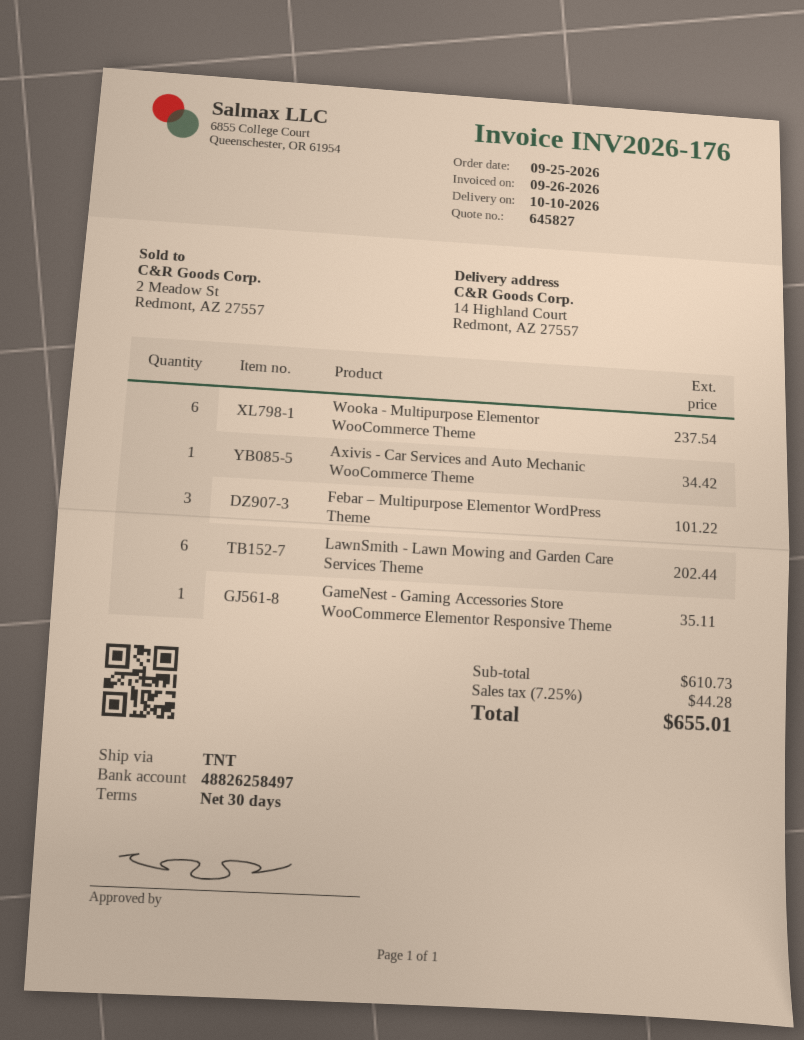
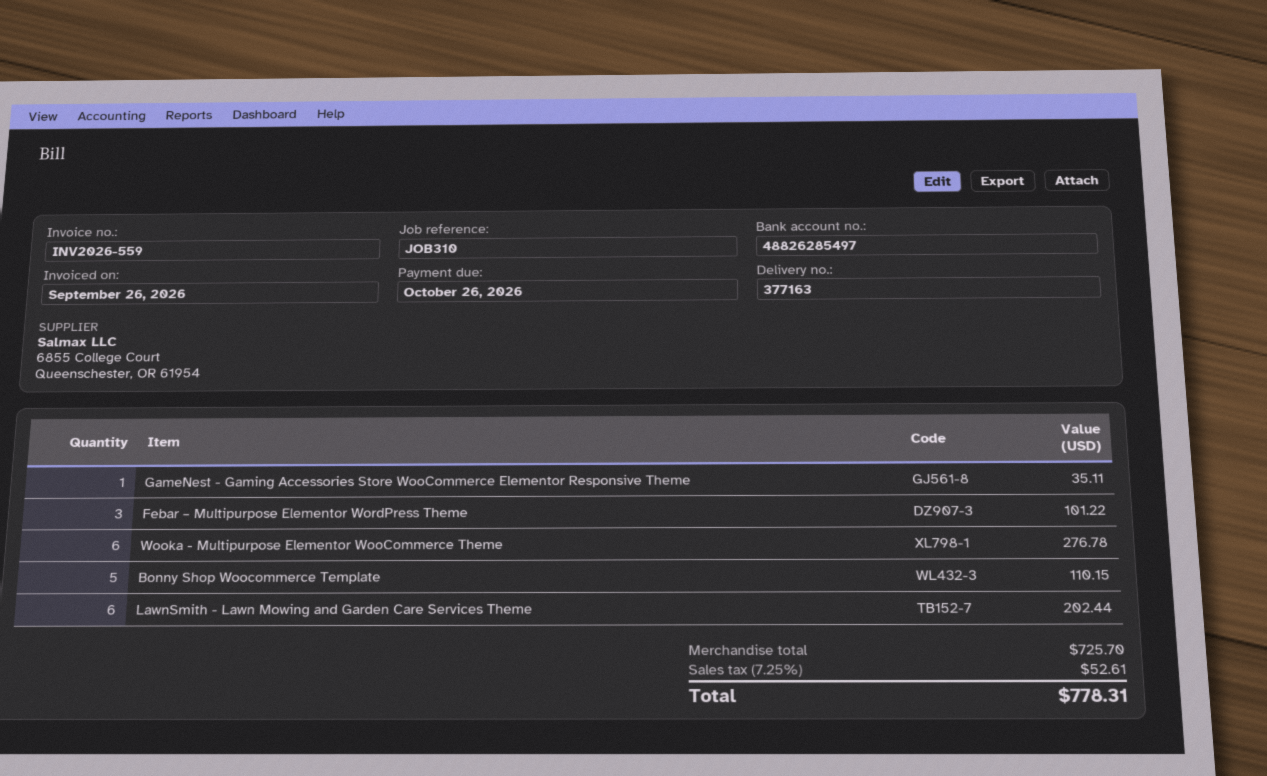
invoice number: INV2026-176 -> INV2026-559
bank account: 48826258497 -> 48826285497
Wooka - Multipurpose Elementor WooCommerce Theme: 6 for 237.54 -> 6 for 276.78
Axivis - Car Services and Auto Mechanic WooCommerce Theme: 1 for 34.42 -> none
Bonny Shop Woocommerce Template: none -> 5 for 110.15
subtotal: 610.73 -> 725.70
tax: 7.25% = 44.28 -> 7.25% = 52.61
total: 655.01 -> 778.31

